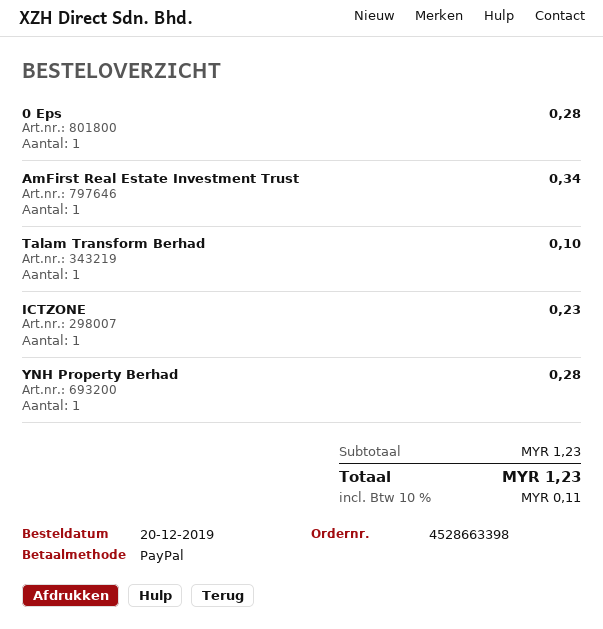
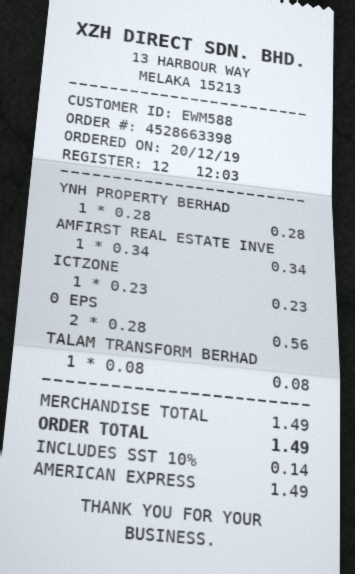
payment method: PayPal -> American Express
0 Eps: 1 for 0.28 -> 2 for 0.56
Talam Transform Berhad: 1 for 0.10 -> 1 for 0.08
subtotal: 1.23 -> 1.49
tax: 10% = 0.11 -> 10% = 0.14
total: 1.23 -> 1.49

